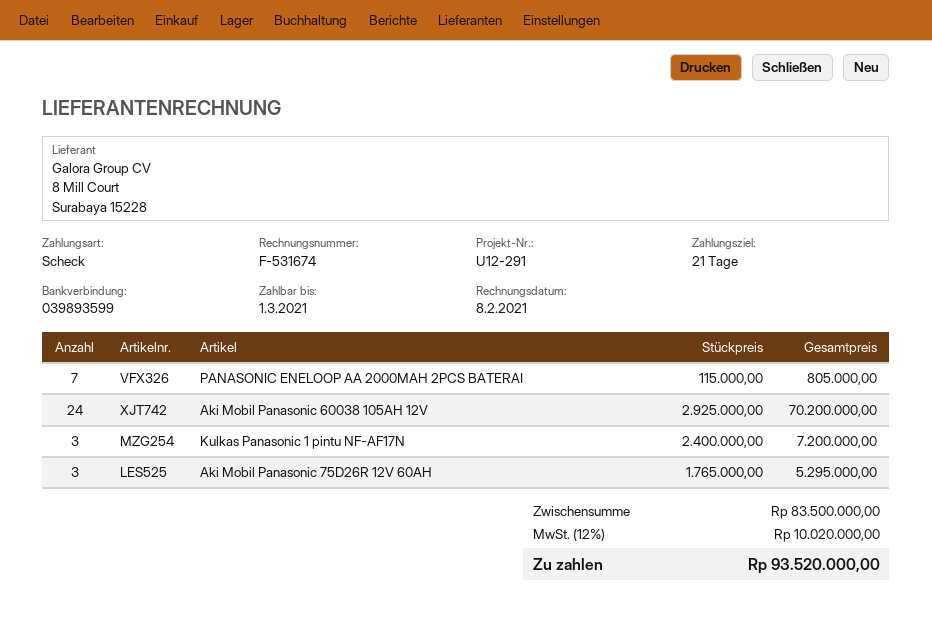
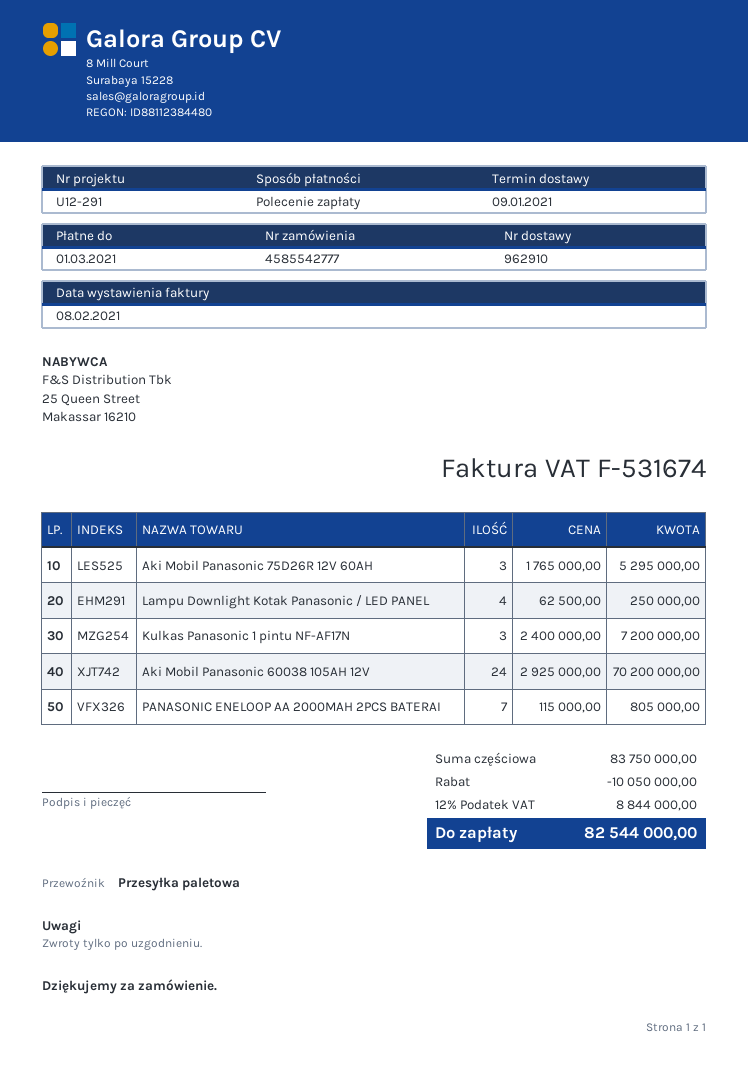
payment method: cheque -> direct debit
Lampu Downlight Kotak Panasonic / LED PANEL: none -> 4 x 62500.00 = 250000.00
subtotal: 83500000.00 -> 83750000.00
discount: none -> 10050000.00
tax: 12% = 10020000.00 -> 12% = 8844000.00
total: 93520000.00 -> 82544000.00

